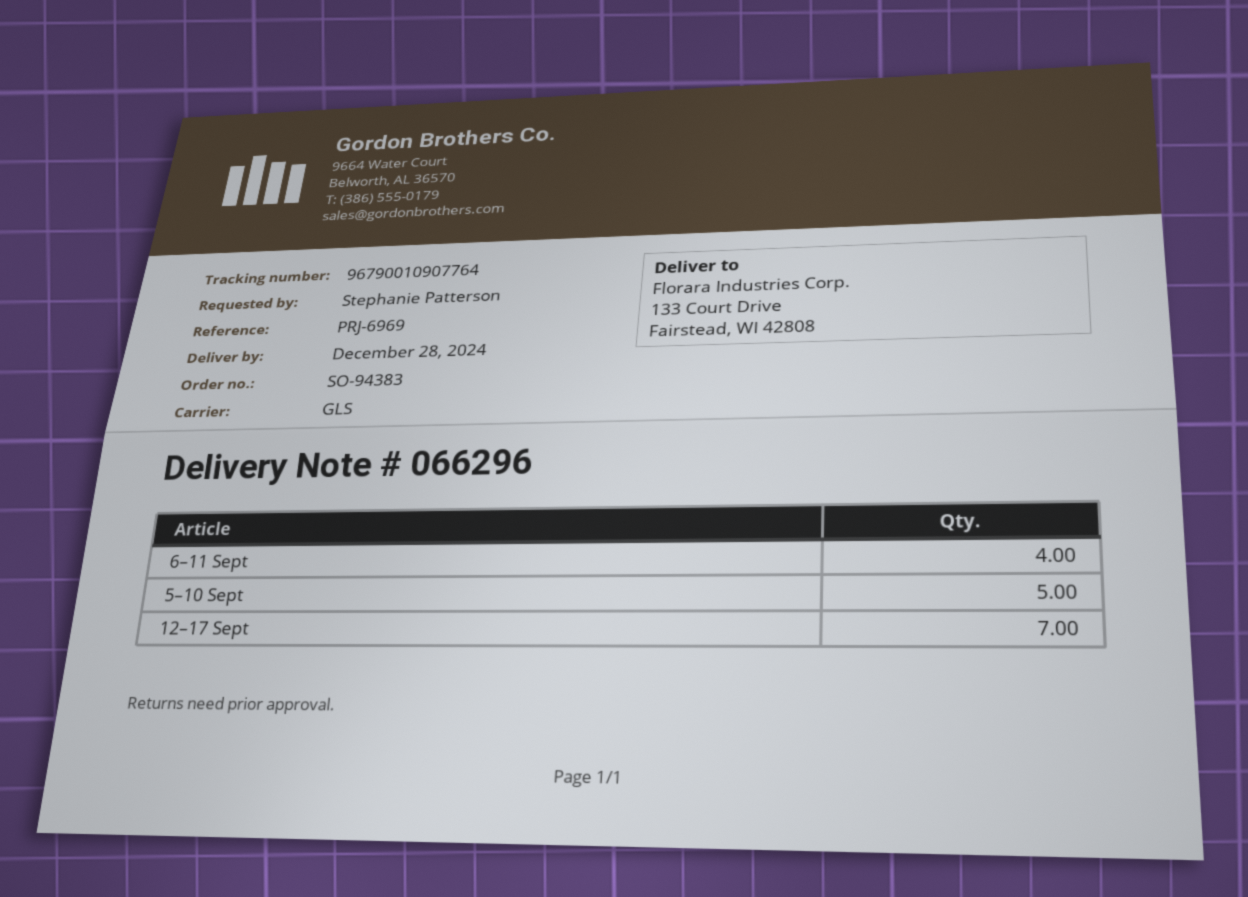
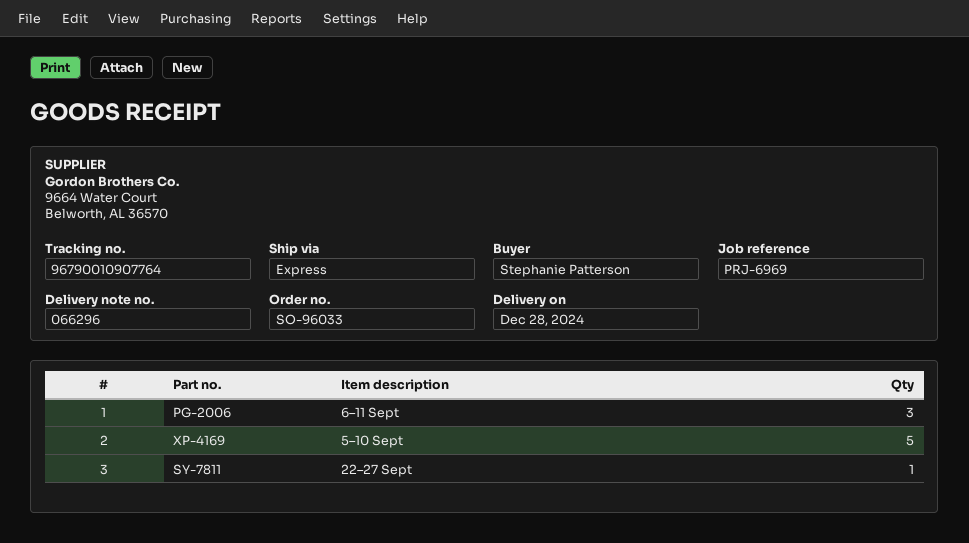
order number: SO-94383 -> SO-96033
shipping method: GLS -> express
6–11 Sept: 4 -> 3
12–17 Sept: 7 -> none
22–27 Sept: none -> 1

